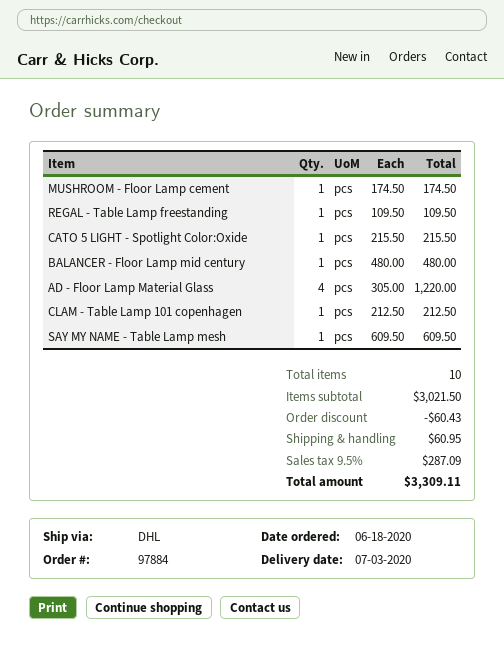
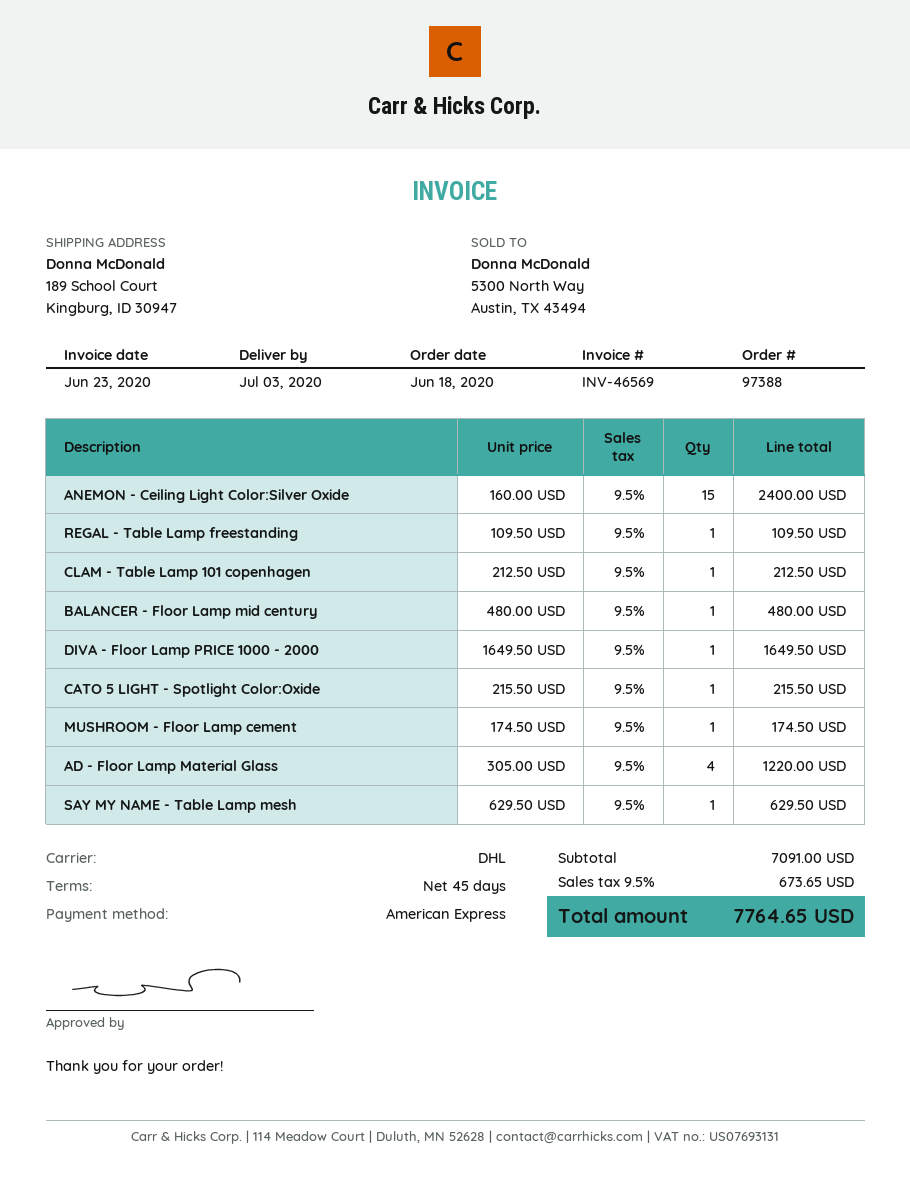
order number: 97884 -> 97388
SAY MY NAME - Table Lamp mesh: 1 x 609.50 = 609.50 -> 1 x 629.50 = 629.50
ANEMON - Ceiling Light Color:Silver Oxide: none -> 15 x 160.00 = 2400.00
DIVA - Floor Lamp PRICE 1000 - 2000: none -> 1 x 1649.50 = 1649.50
subtotal: 3021.50 -> 7091.00
discount: 60.43 -> none
shipping: 60.95 -> none
tax: 9.5% = 287.09 -> 9.5% = 673.65
total: 3309.11 -> 7764.65

